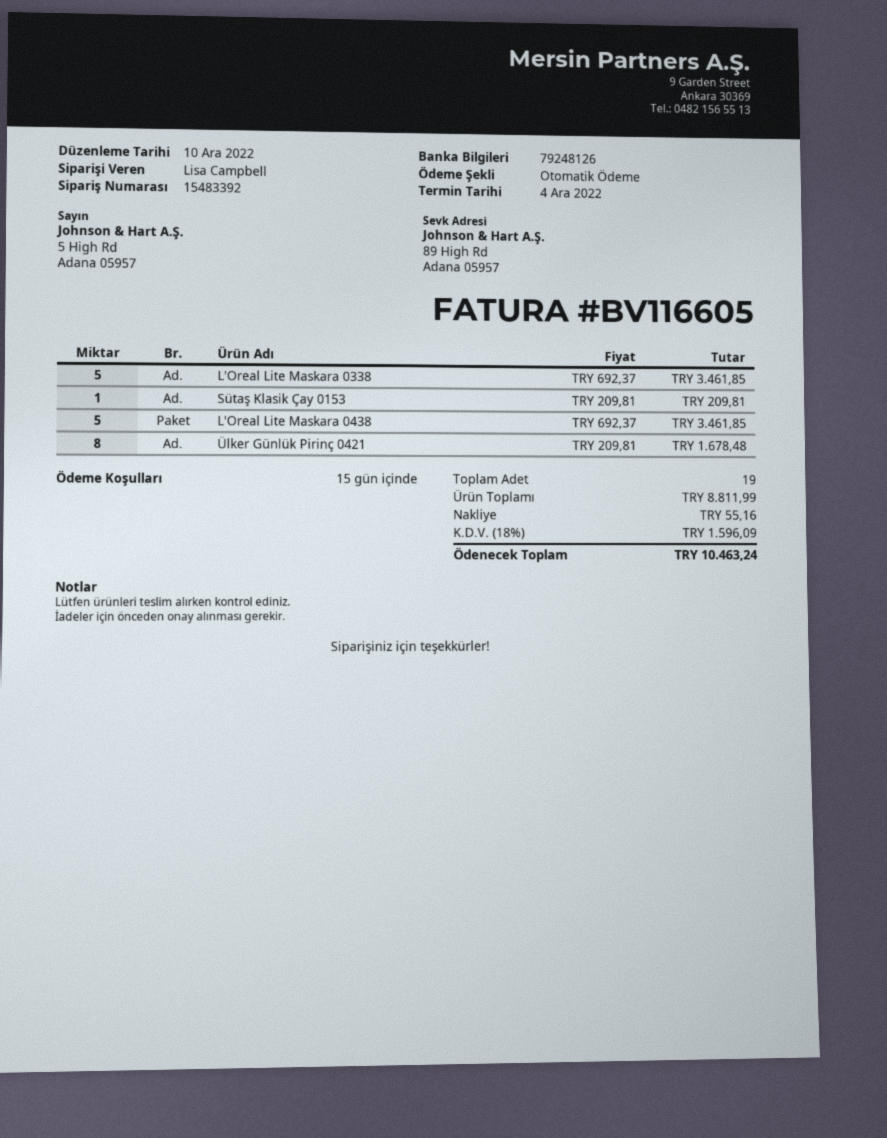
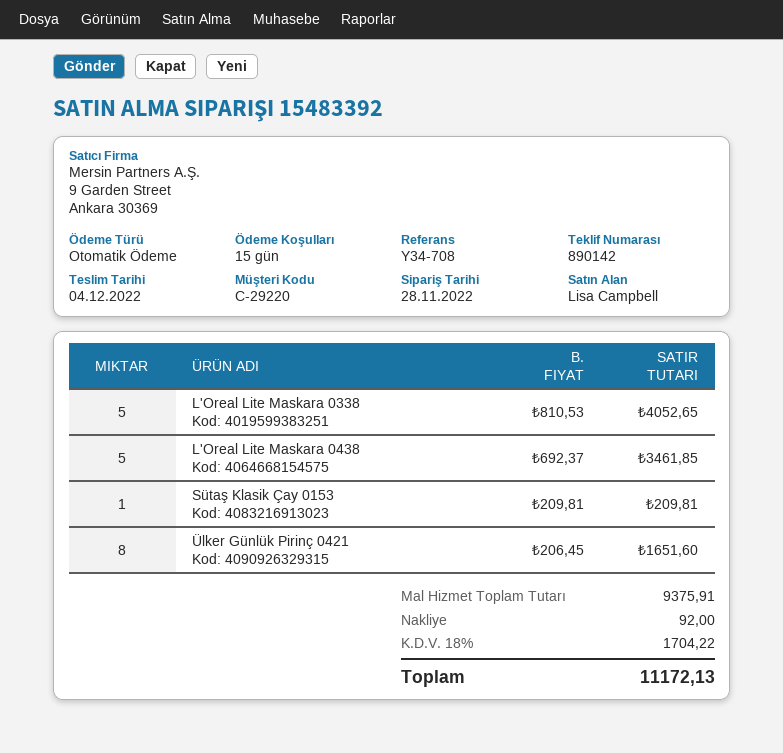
L'Oreal Lite Maskara 0338: 5 x 692.37 = 3461.85 -> 5 x 810.53 = 4052.65
Ülker Günlük Pirinç 0421: 8 x 209.81 = 1678.48 -> 8 x 206.45 = 1651.60
subtotal: 8811.99 -> 9375.91
shipping: 55.16 -> 92.00
tax: 18% = 1596.09 -> 18% = 1704.22
total: 10463.24 -> 11172.13

